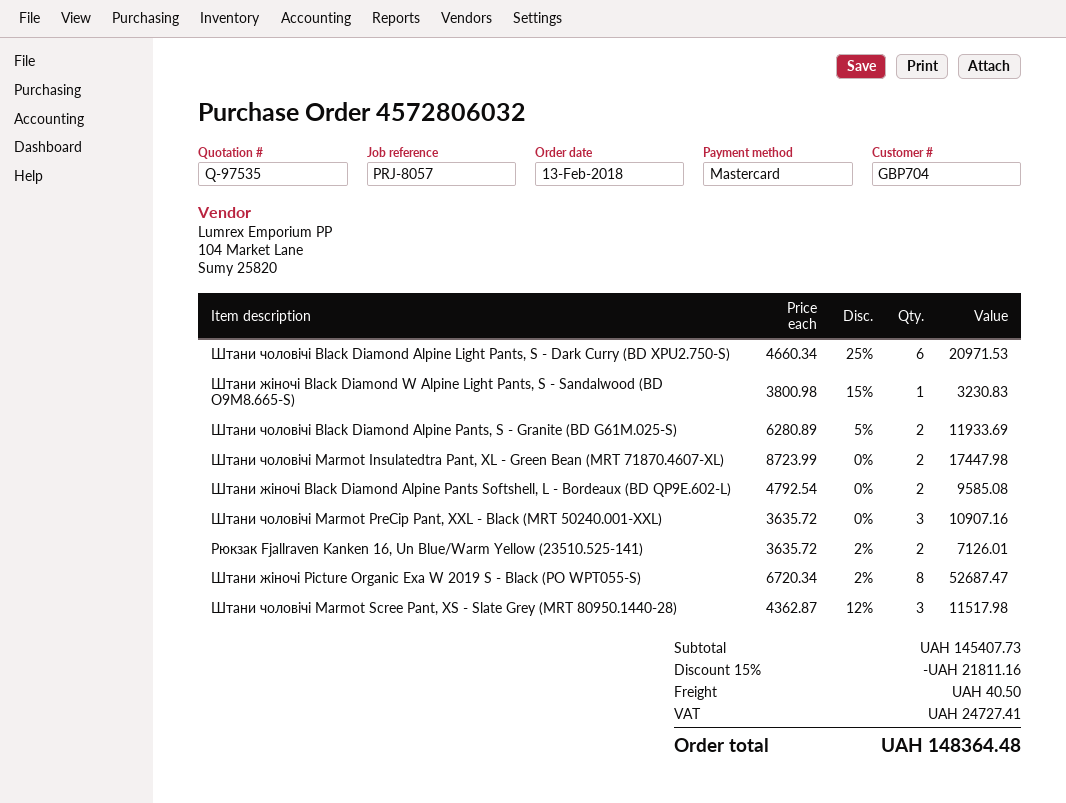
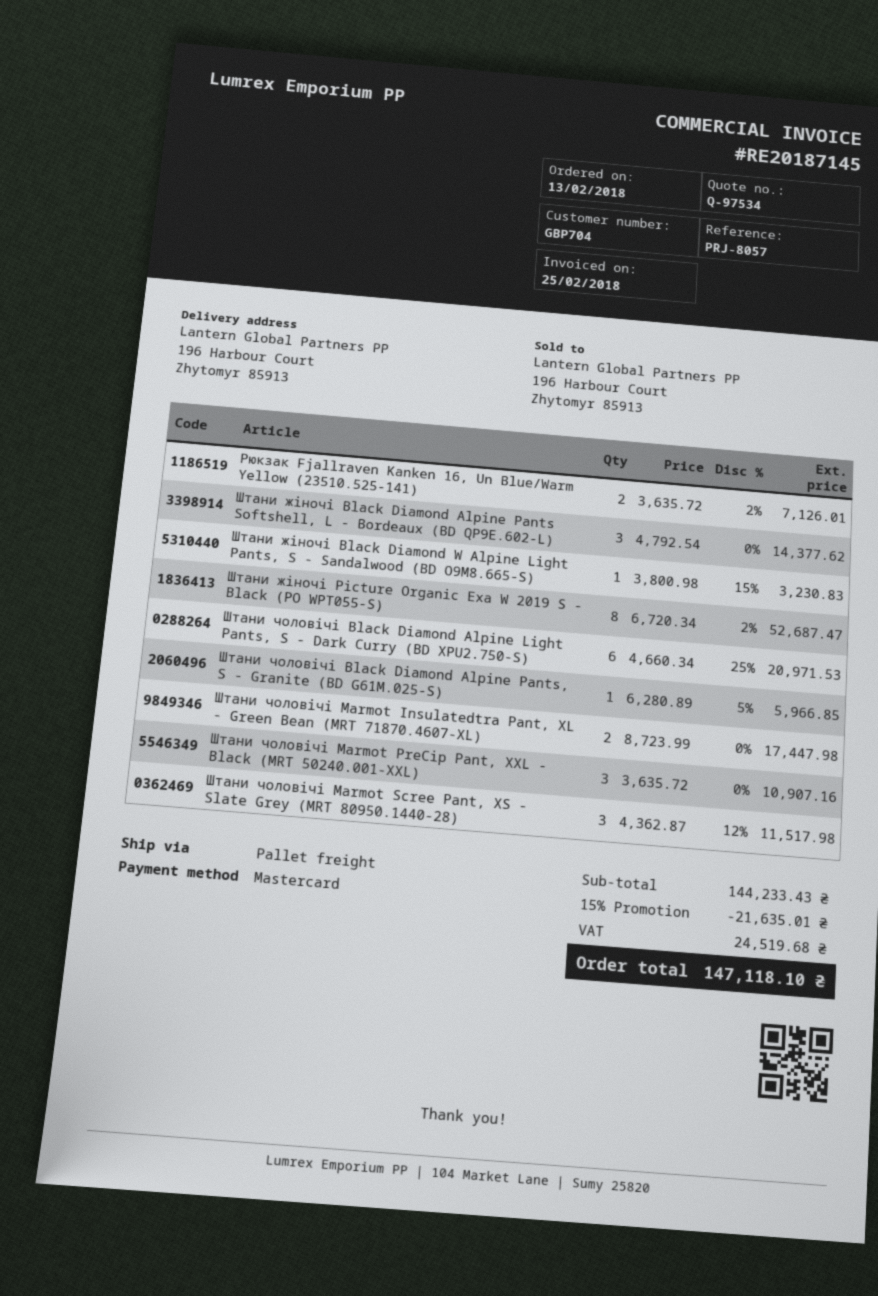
quote number: Q-97535 -> Q-97534
Штани чоловічі Black Diamond Alpine Pants, S - Granite (BD G61M.025-S): 2 x 6280.89 - 5% = 11933.69 -> 1 x 6280.89 - 5% = 5966.85
Штани жіночі Black Diamond Alpine Pants Softshell, L - Bordeaux (BD QP9E.602-L): 2 x 4792.54 = 9585.08 -> 3 x 4792.54 = 14377.62
subtotal: 145407.73 -> 144233.43
discount: 15% = 21811.16 -> 15% = 21635.01
shipping: 40.50 -> none
tax: 24727.41 -> 24519.68
total: 148364.48 -> 147118.10

